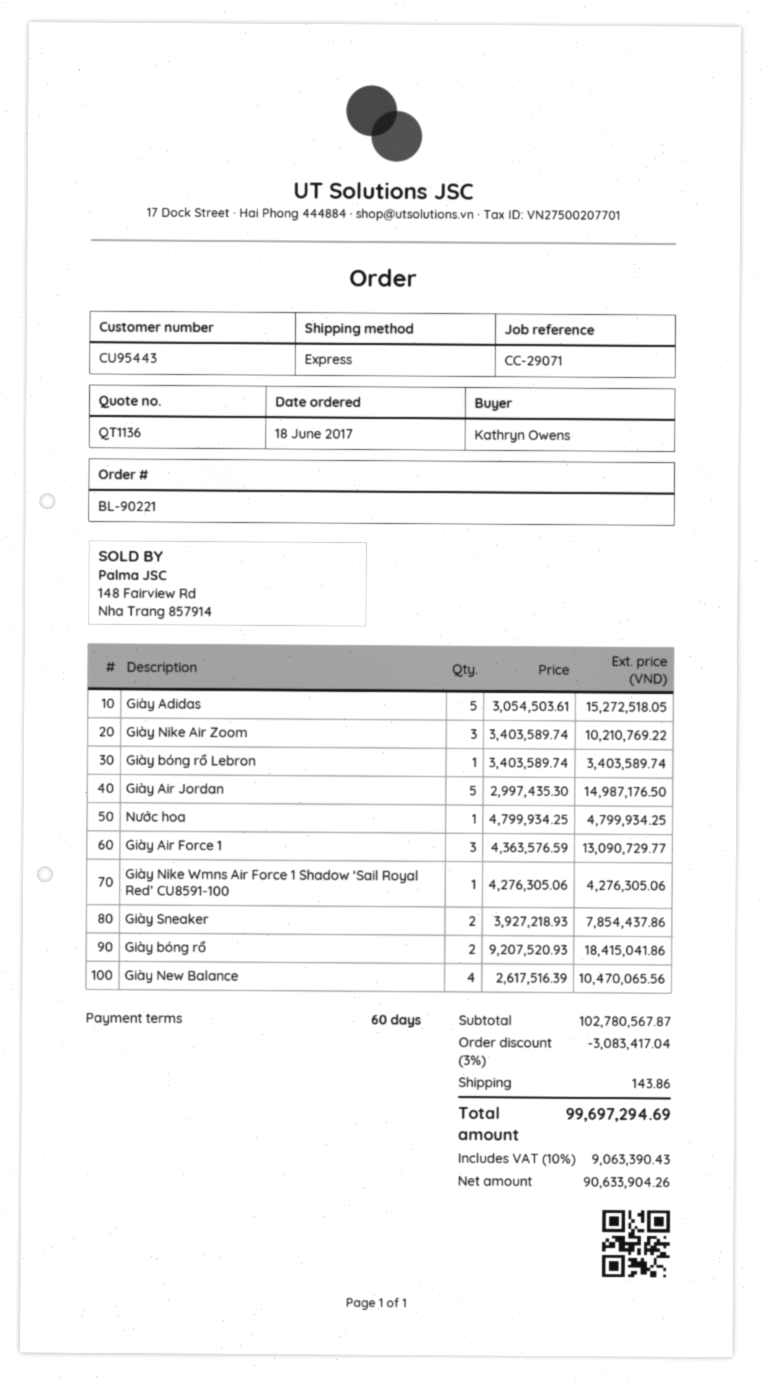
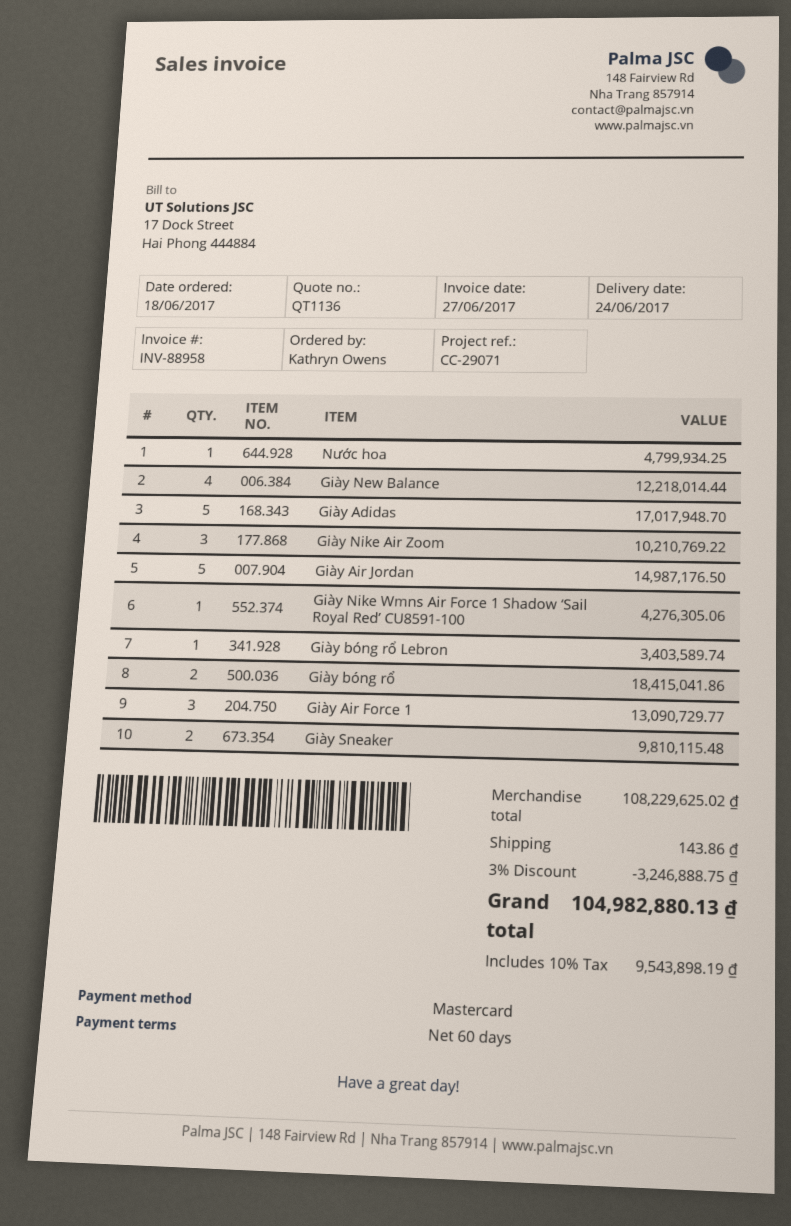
Giày Adidas: 5 for 15272518.05 -> 5 for 17017948.70
Giày Sneaker: 2 for 7854437.86 -> 2 for 9810115.48
Giày New Balance: 4 for 10470065.56 -> 4 for 12218014.44
subtotal: 102780567.87 -> 108229625.02
discount: 3% = 3083417.04 -> 3% = 3246888.75
tax: 10% = 9063390.43 -> 10% = 9543898.19
total: 99697294.69 -> 104982880.13

